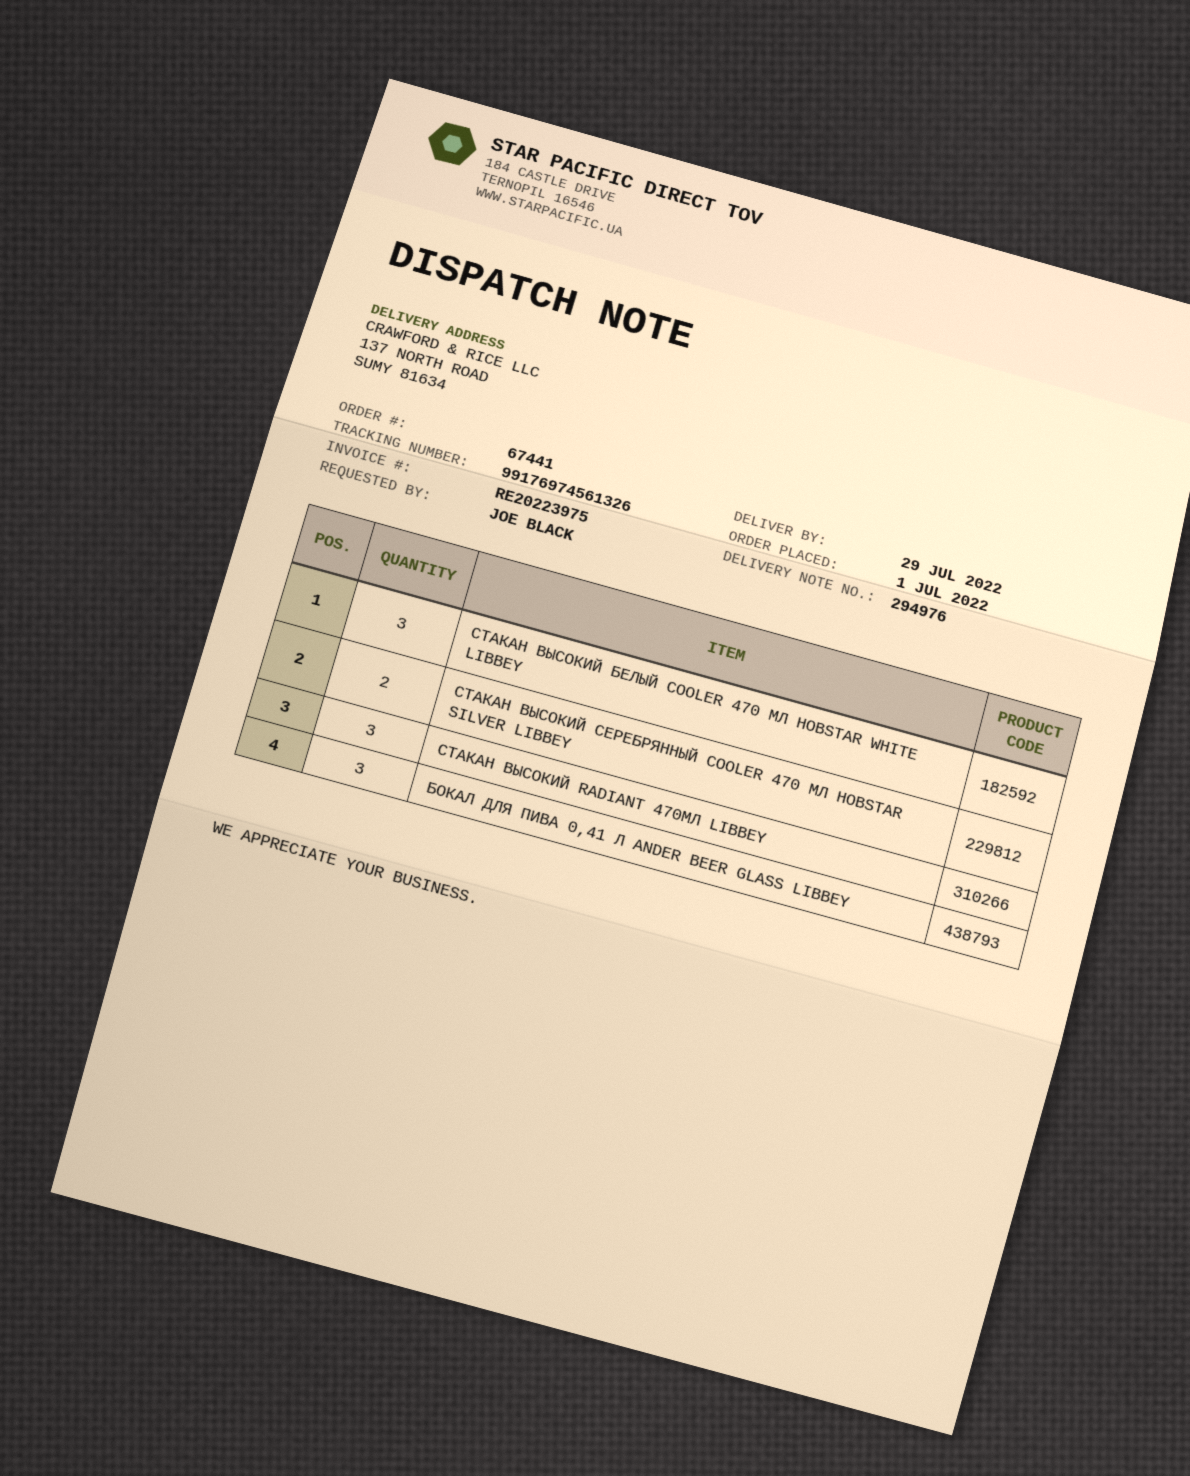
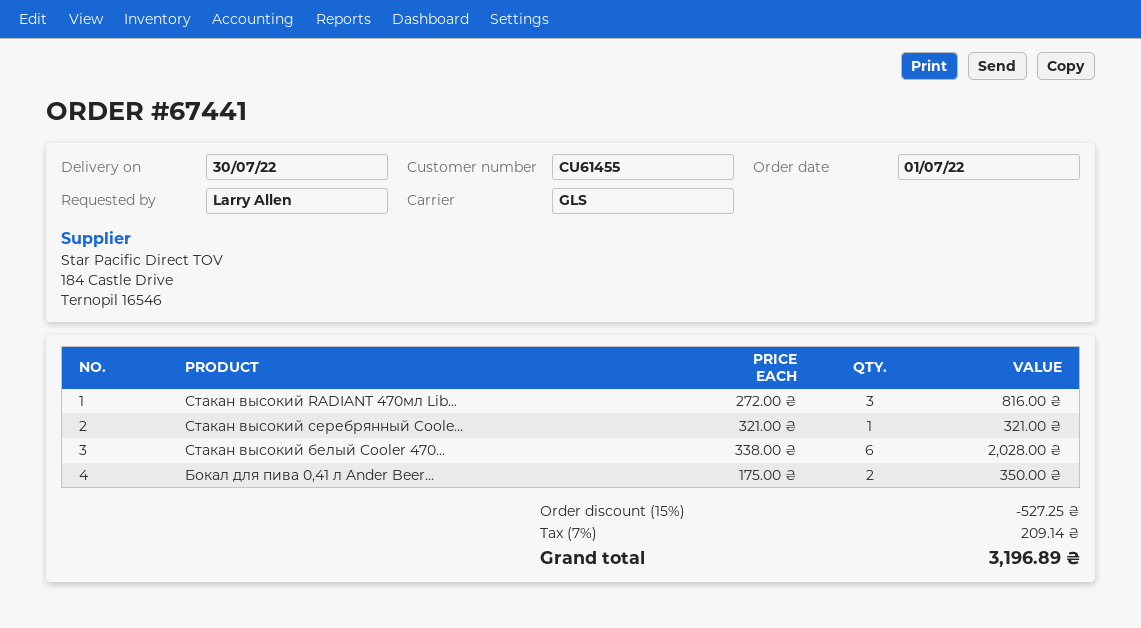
delivery date: 2022-07-29 -> 2022-07-30
ordered by: JOE BLACK -> Larry Allen
СТАКАН ВЫСОКИЙ БЕЛЫЙ COOLER 470 МЛ HOBSTAR WHITE LIBBEY: 3 -> 6
СТАКАН ВЫСОКИЙ СЕРЕБРЯННЫЙ COOLER 470 МЛ HOBSTAR SILVER LIBBEY: 2 -> 1
БОКАЛ ДЛЯ ПИВА 0,41 Л ANDER BEER GLASS LIBBEY: 3 -> 2

